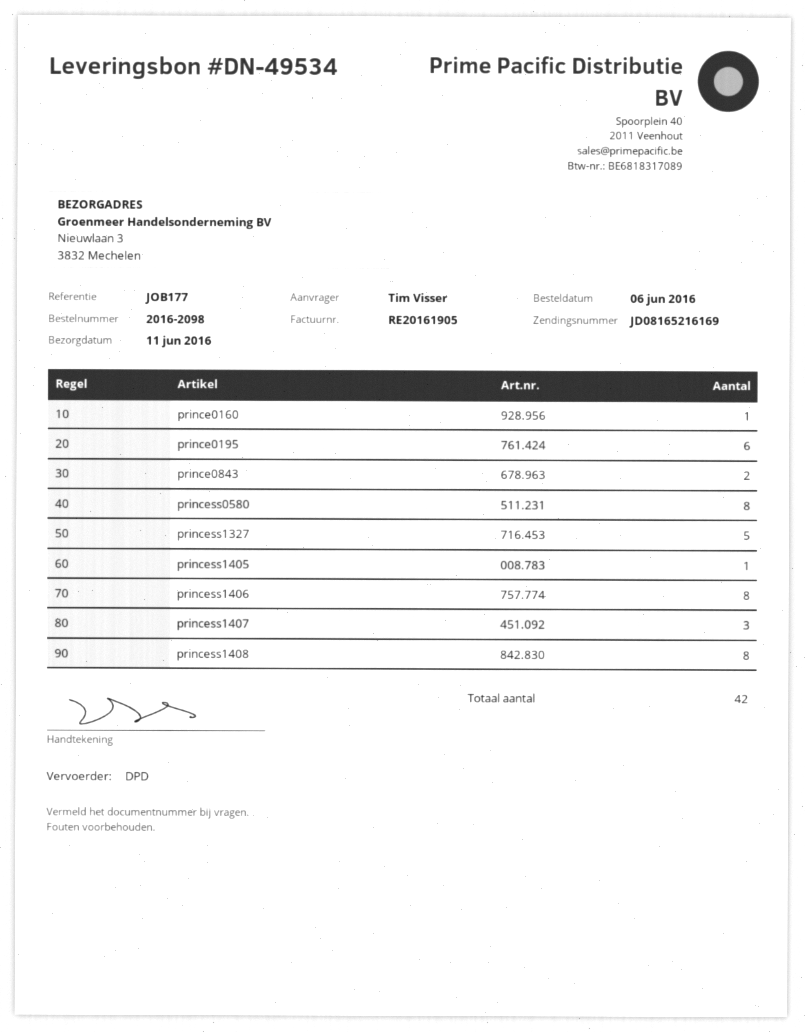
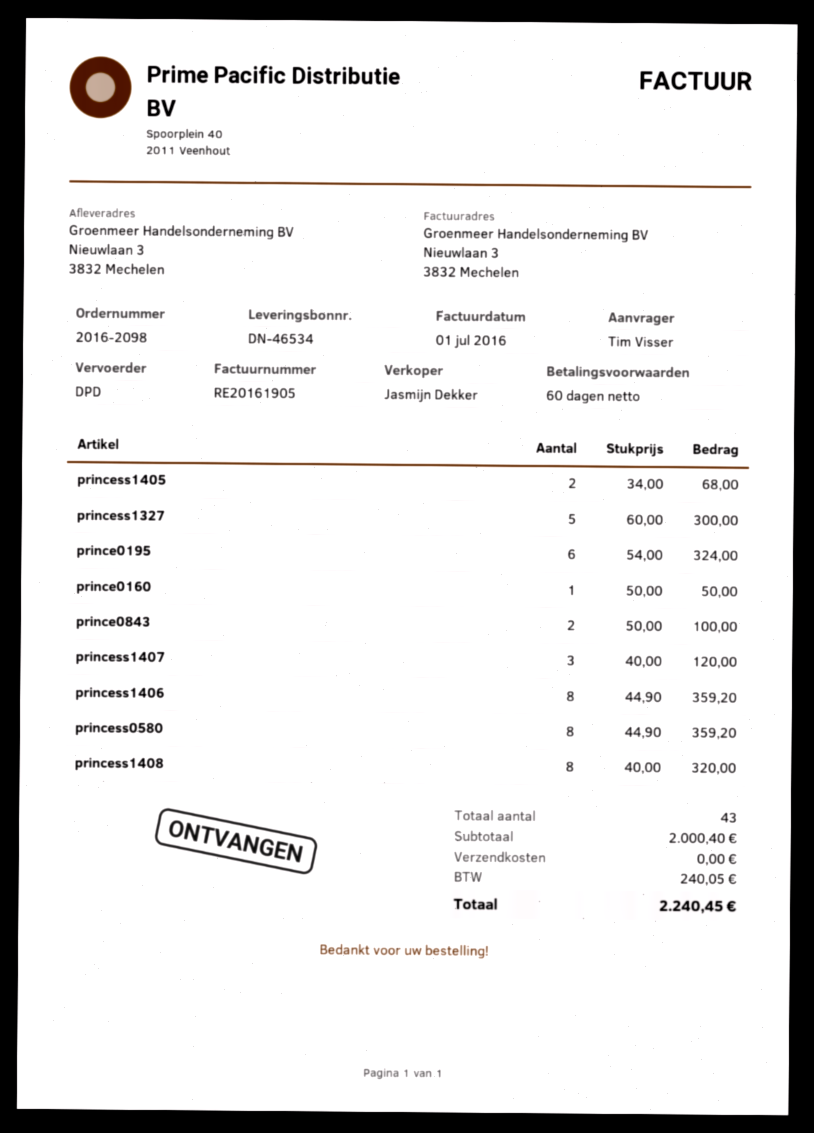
delivery note number: DN-49534 -> DN-46534
princess1405: 1 -> 2
total quantity: 42 -> 43

